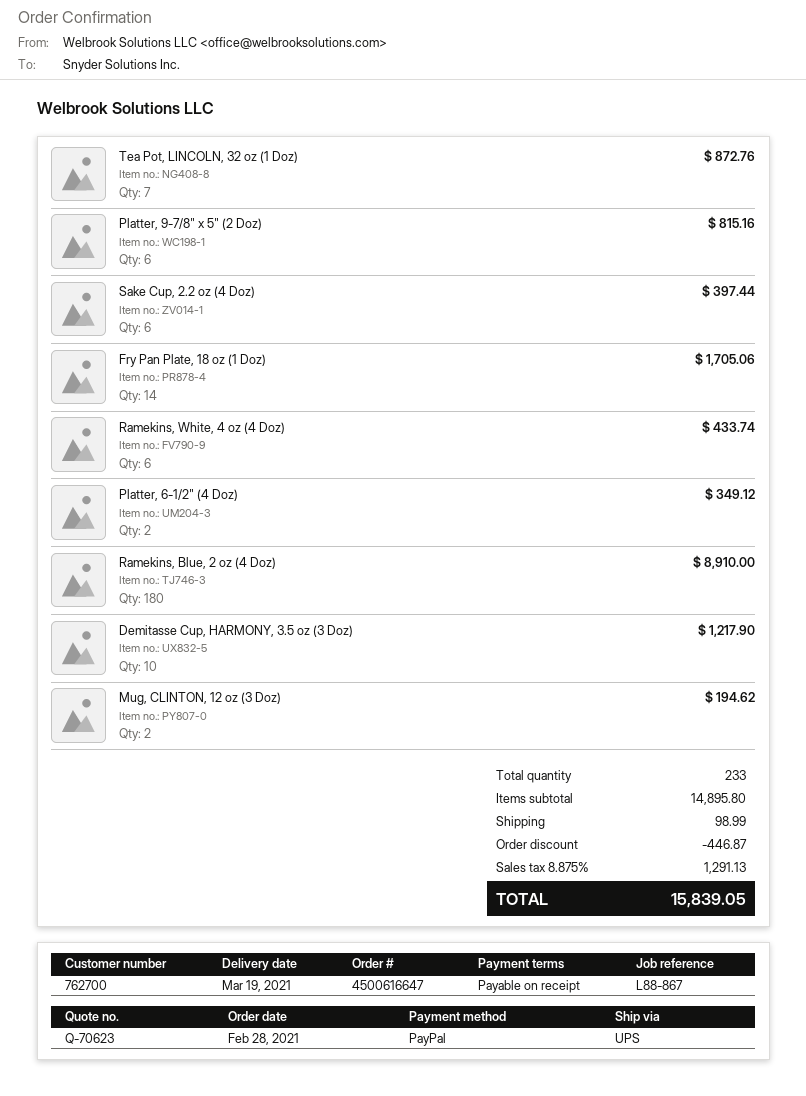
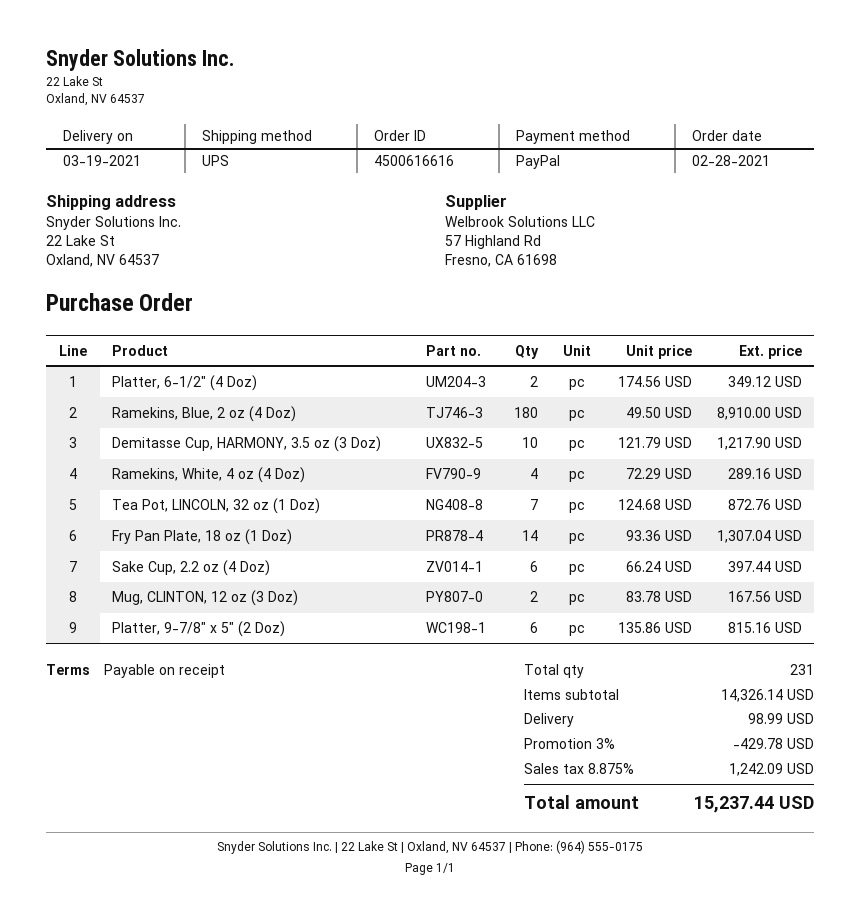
order number: 4500616647 -> 4500616616
Fry Pan Plate, 18 oz (1 Doz): 14 for 1705.06 -> 14 for 1307.04
Ramekins, White, 4 oz (4 Doz): 6 for 433.74 -> 4 for 289.16
Mug, CLINTON, 12 oz (3 Doz): 2 for 194.62 -> 2 for 167.56
total quantity: 233 -> 231
subtotal: 14895.80 -> 14326.14
discount: 446.87 -> 429.78
tax: 8.875% = 1291.13 -> 8.875% = 1242.09
total: 15839.05 -> 15237.44

